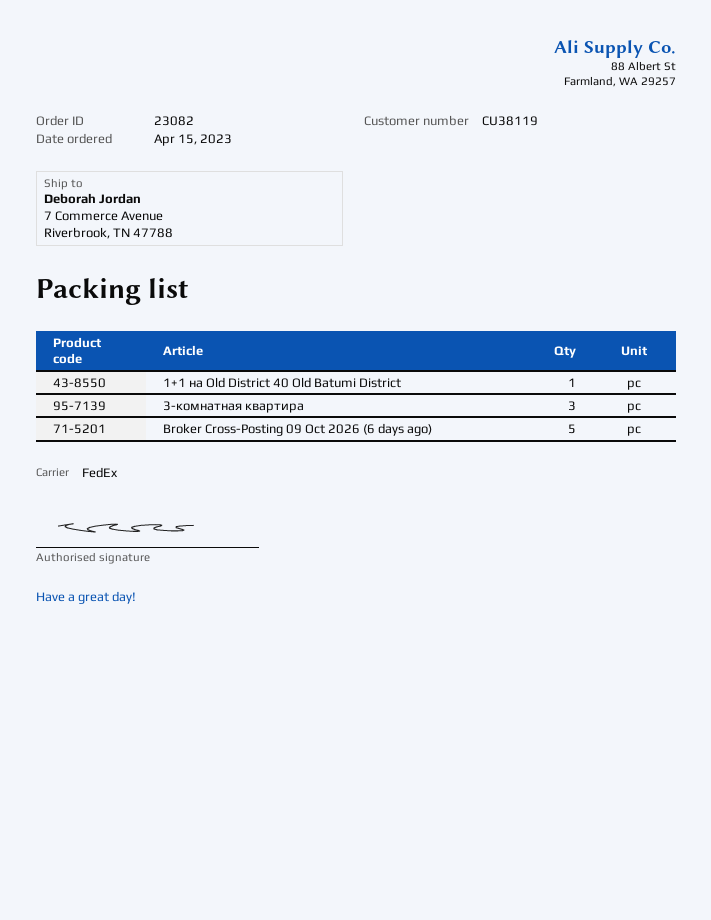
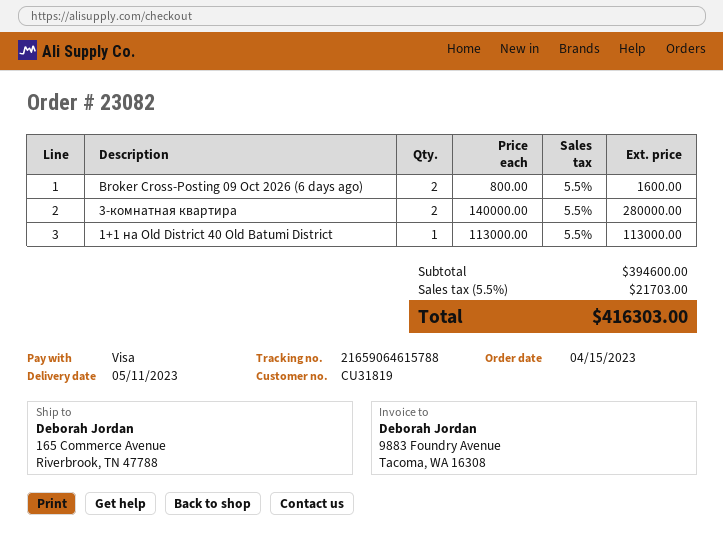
customer number: CU38119 -> CU31819
ship to: 7 Commerce Avenue, Riverbrook, TN 47788 -> 165 Commerce Avenue, Riverbrook, TN 47788
3-комнатная квартира: 3 -> 2
Broker Cross-Posting 09 Oct 2026 (6 days ago): 5 -> 2

